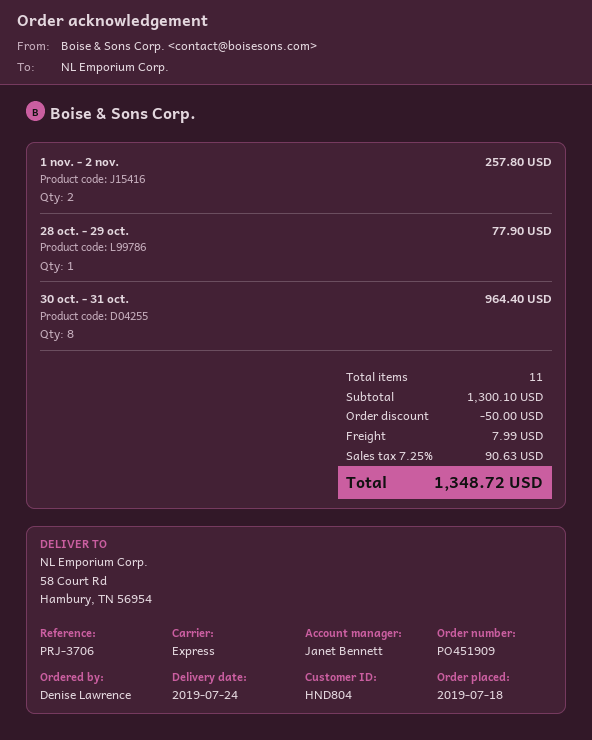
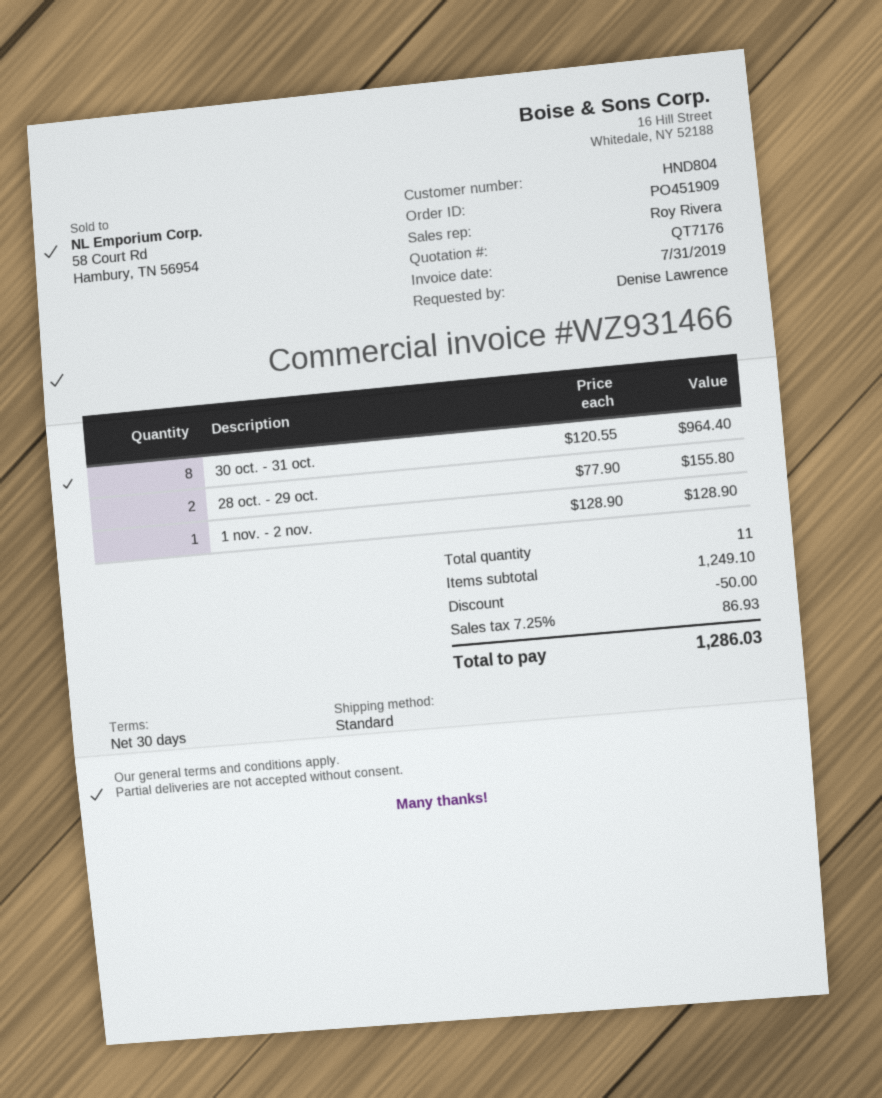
sales rep: Janet Bennett -> Roy Rivera
shipping method: express -> standard
1 nov. - 2 nov.: 2 for 257.80 -> 1 for 128.90
28 oct. - 29 oct.: 1 for 77.90 -> 2 for 155.80
subtotal: 1300.10 -> 1249.10
shipping: 7.99 -> none
tax: 7.25% = 90.63 -> 7.25% = 86.93
total: 1348.72 -> 1286.03

